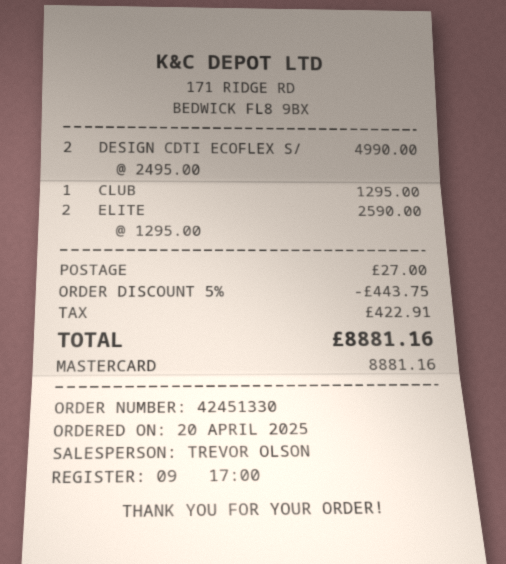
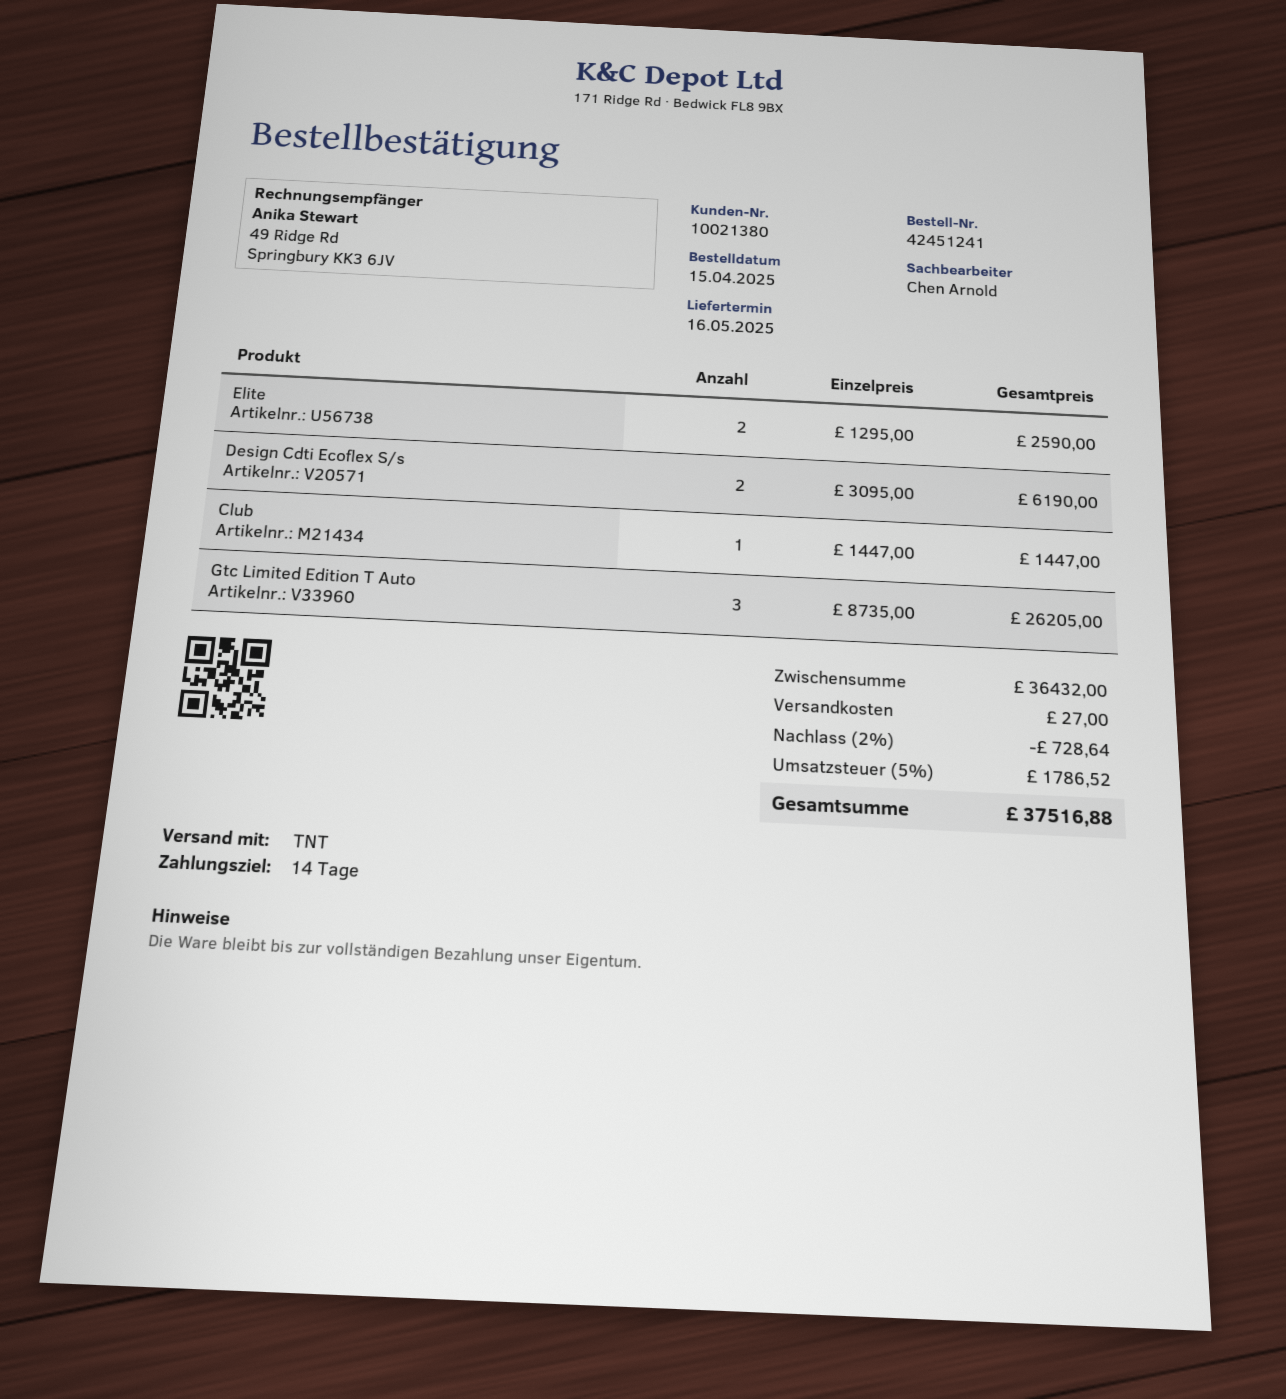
order number: 42451330 -> 42451241
order date: 2025-04-20 -> 2025-04-15
sales rep: TREVOR OLSON -> Chen Arnold
DESIGN CDTI ECOFLEX S/: 2 x 2495.00 = 4990.00 -> 2 x 3095.00 = 6190.00
CLUB: 1 x 1295.00 = 1295.00 -> 1 x 1447.00 = 1447.00
Gtc Limited Edition T Auto: none -> 3 x 8735.00 = 26205.00
discount: 5% = 443.75 -> 2% = 728.64
tax: 422.91 -> 1786.52
total: 8881.16 -> 37516.88

